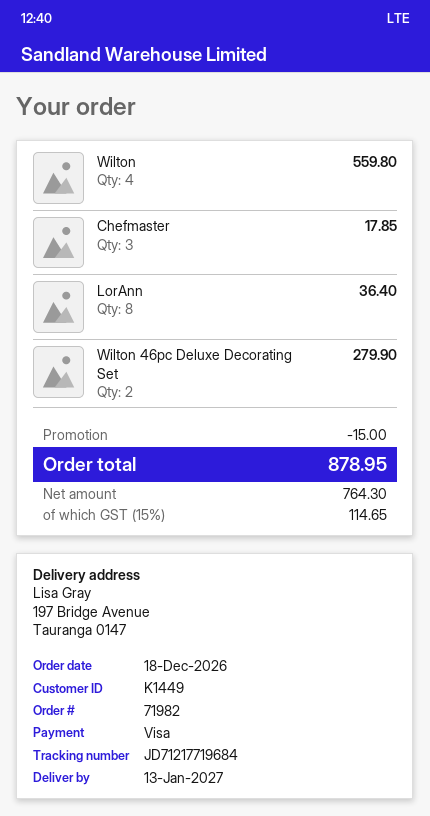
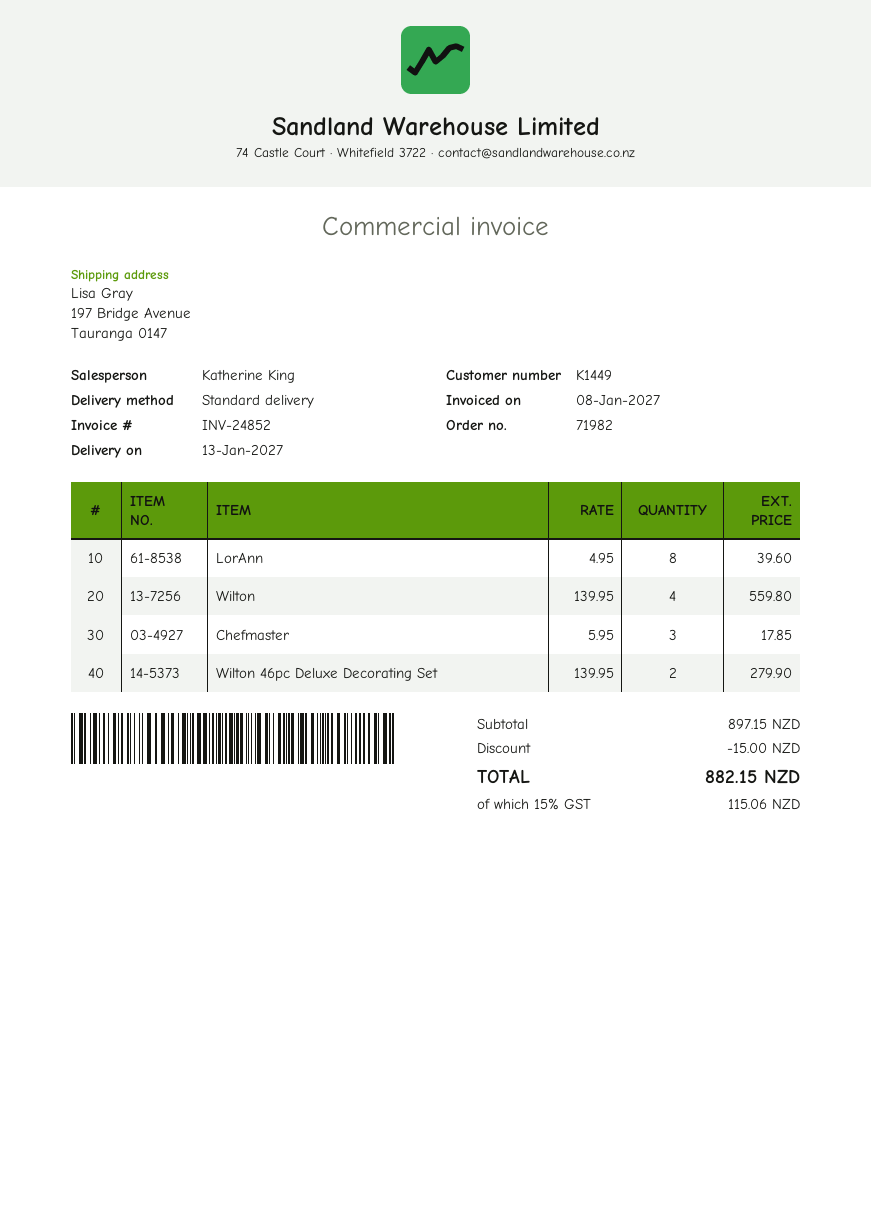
LorAnn: 8 for 36.40 -> 8 for 39.60
tax: 15% = 114.65 -> 15% = 115.06
total: 878.95 -> 882.15

